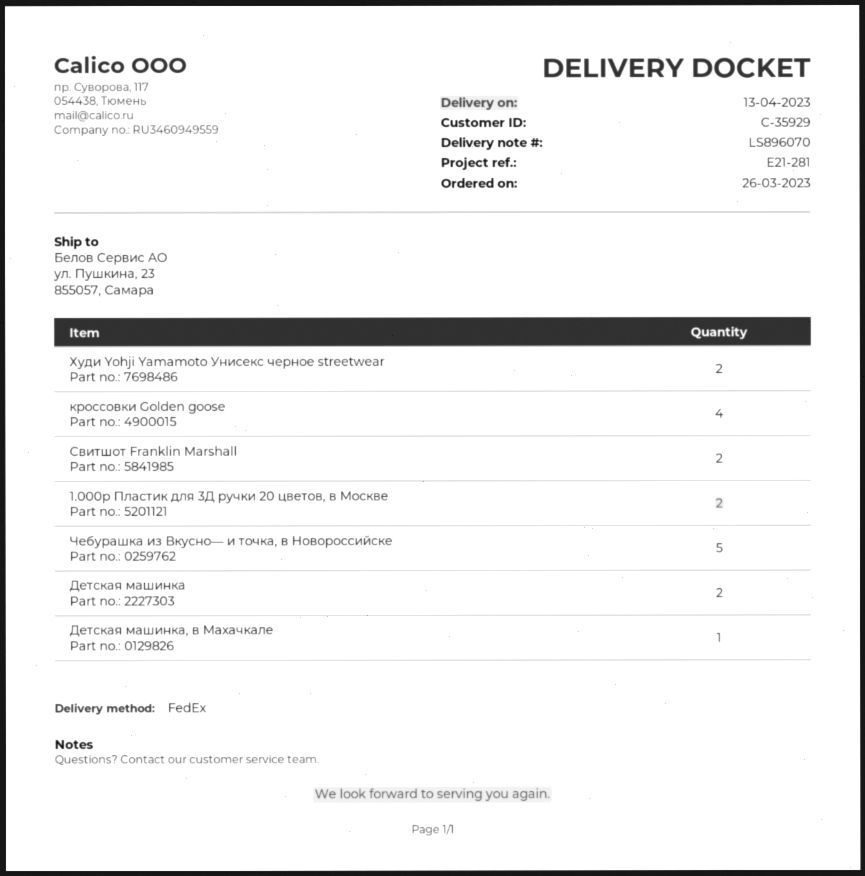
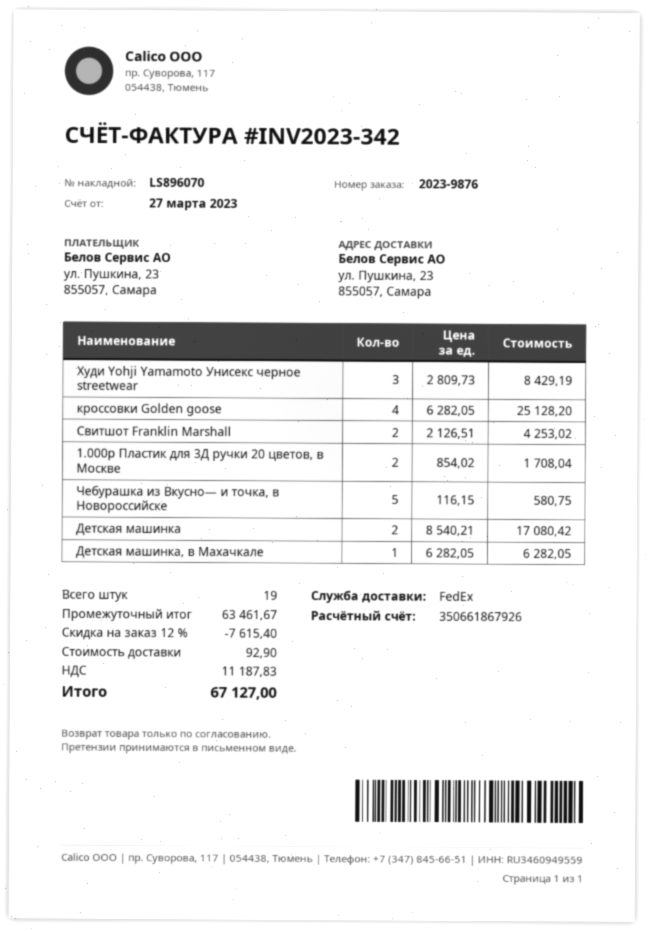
Худи Yohji Yamamoto Унисекс черное streetwear: 2 -> 3

